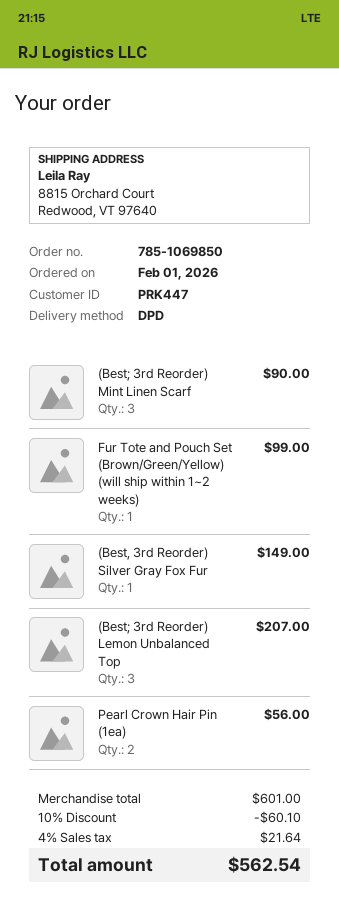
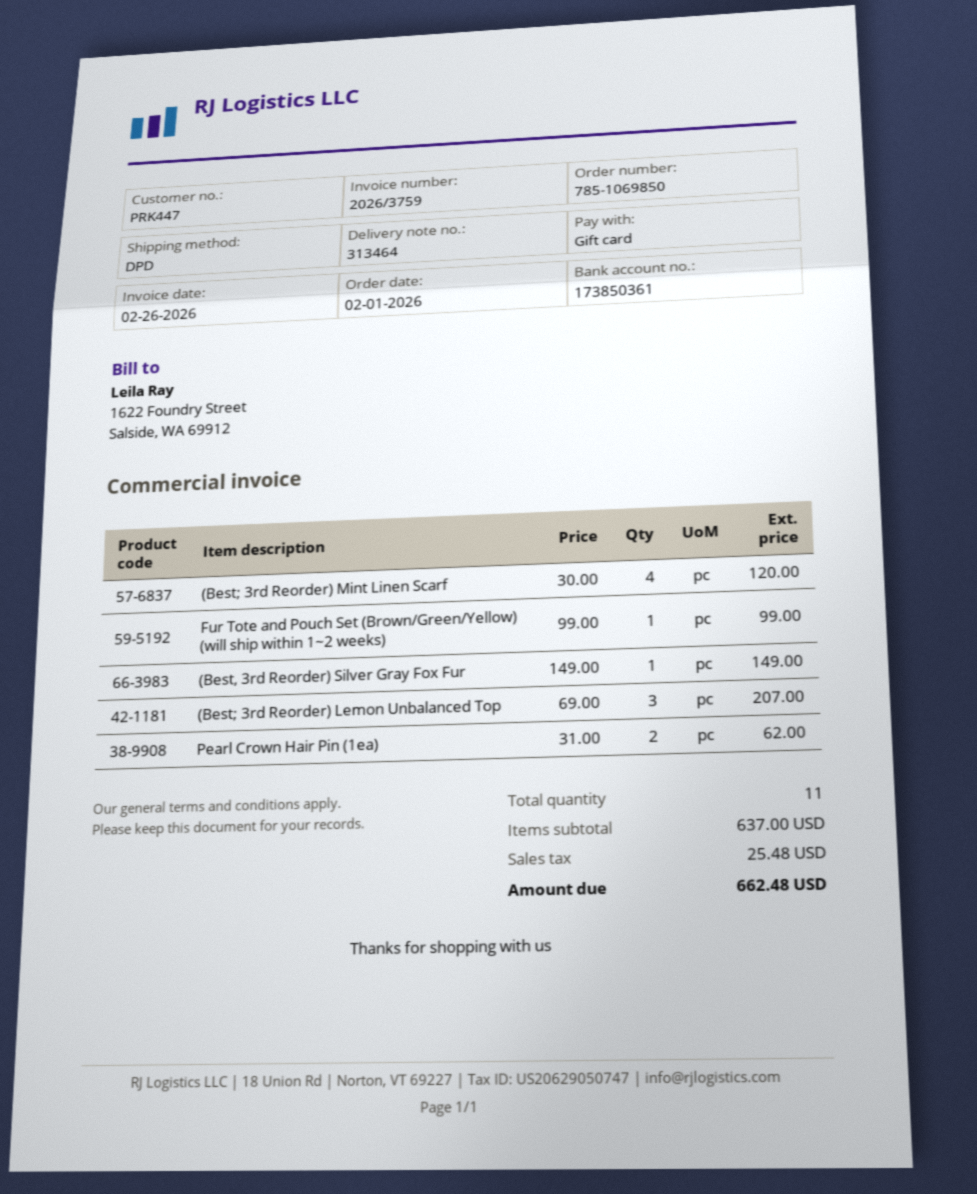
(Best; 3rd Reorder) Mint Linen Scarf: 3 for 90.00 -> 4 for 120.00
Pearl Crown Hair Pin (1ea): 2 for 56.00 -> 2 for 62.00
subtotal: 601.00 -> 637.00
discount: 10% = 60.10 -> none
tax: 21.64 -> 25.48
total: 562.54 -> 662.48

